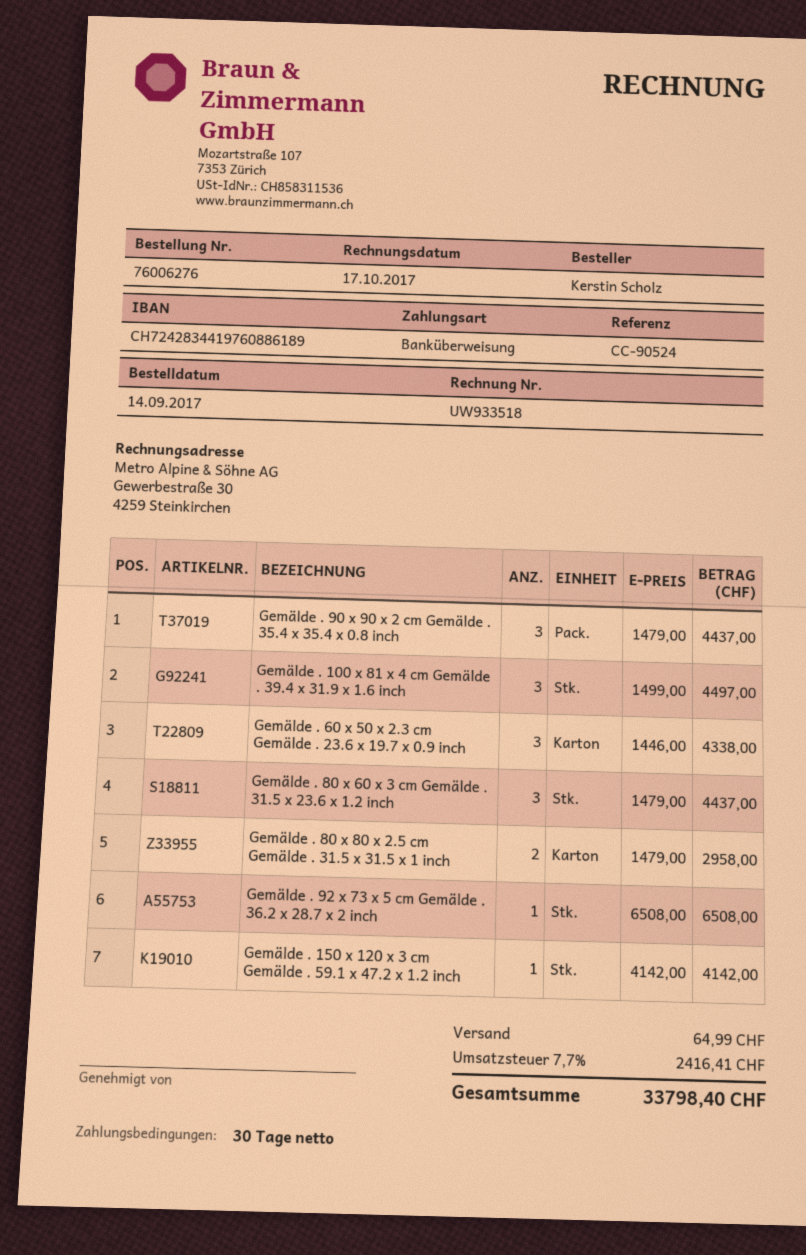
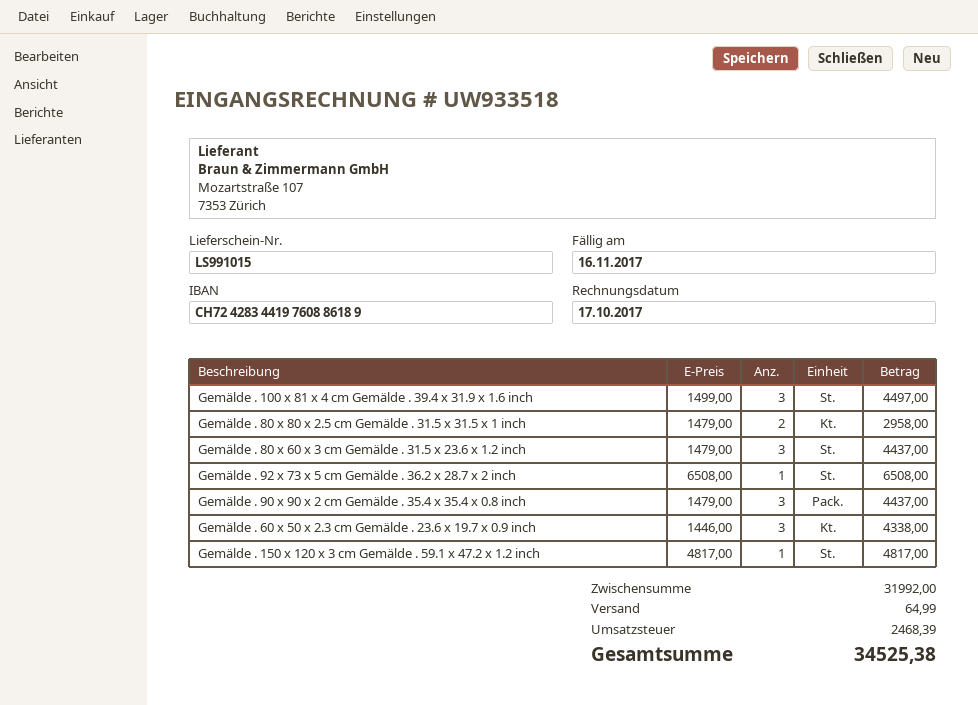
Gemälde . 150 x 120 x 3 cm Gemälde . 59.1 x 47.2 x 1.2 inch: 1 x 4142.00 = 4142.00 -> 1 x 4817.00 = 4817.00
tax: 2416.41 -> 2468.39
total: 33798.40 -> 34525.38

